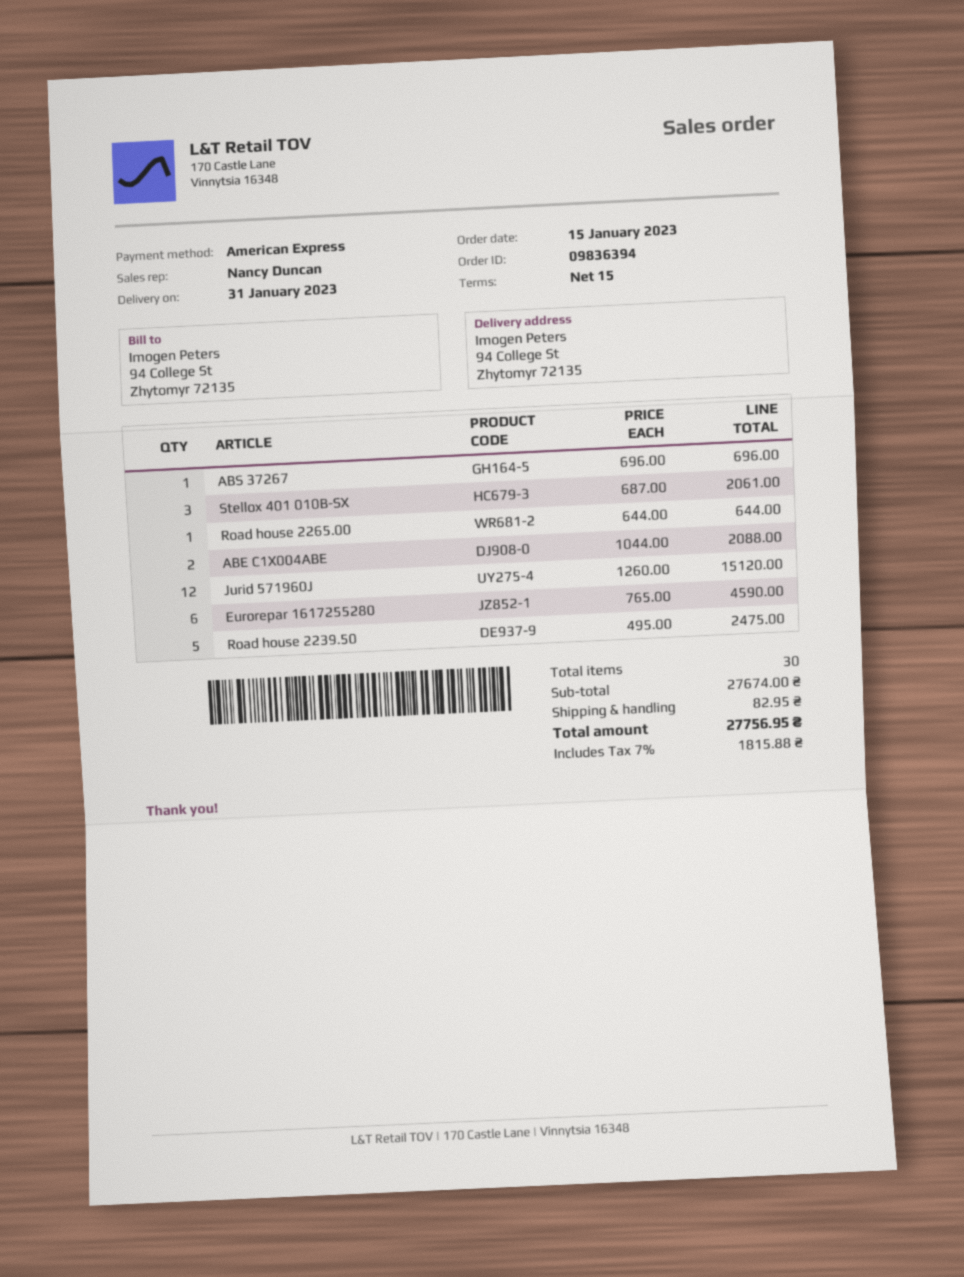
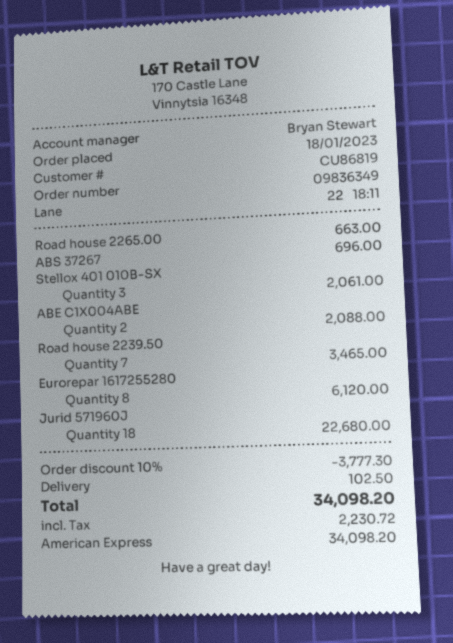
order number: 09836394 -> 09836349
order date: 2023-01-15 -> 2023-01-18
sales rep: Nancy Duncan -> Bryan Stewart
Road house 2265.00: 1 for 644.00 -> 1 for 663.00
Jurid 571960J: 12 for 15120.00 -> 18 for 22680.00
Eurorepar 1617255280: 6 for 4590.00 -> 8 for 6120.00
Road house 2239.50: 5 for 2475.00 -> 7 for 3465.00
discount: none -> 10% = 3777.30
shipping: 82.95 -> 102.50
tax: 1815.88 -> 2230.72
total: 27756.95 -> 34098.20

